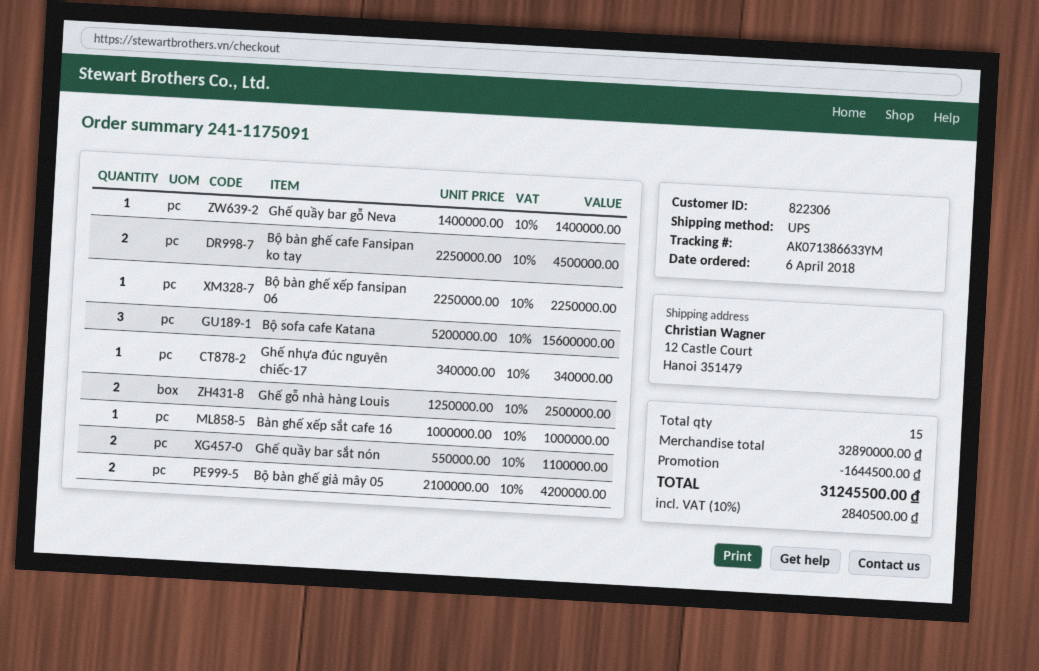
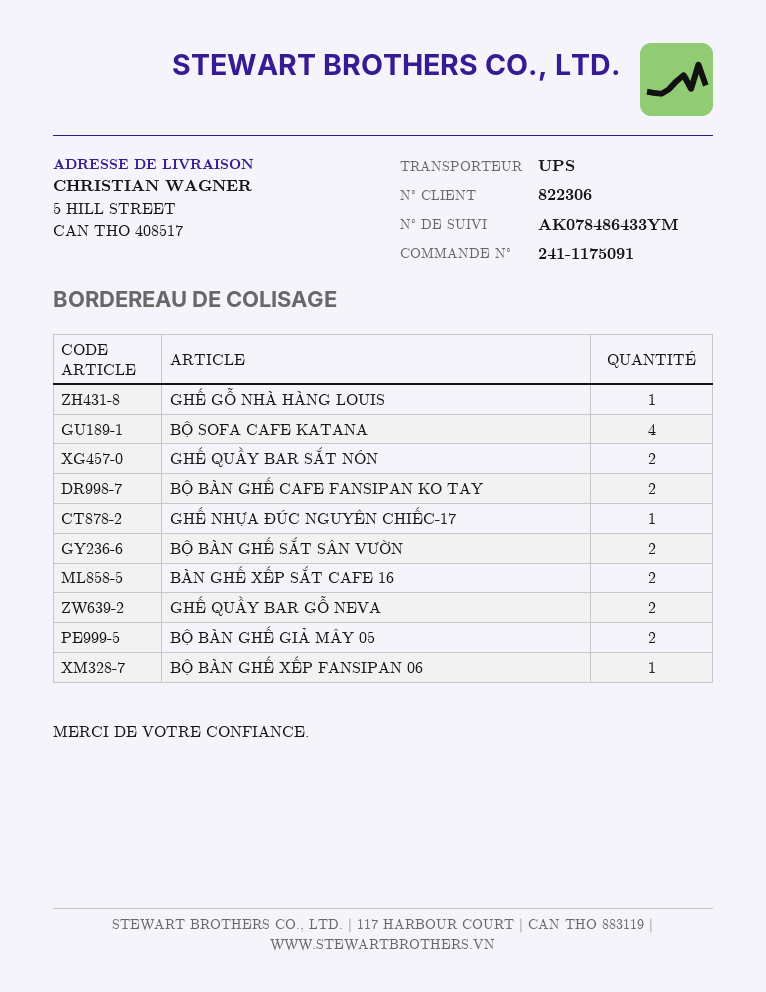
tracking number: AK071386633YM -> AK078486433YM
ship to: 12 Castle Court, Hanoi 351479 -> 5 HILL STREET, CAN THO 408517
Ghế quầy bar gỗ Neva: 1 -> 2
Bộ sofa cafe Katana: 3 -> 4
Ghế gỗ nhà hàng Louis: 2 -> 1
Bàn ghế xếp sắt cafe 16: 1 -> 2
BỘ BÀN GHẾ SẮT SÂN VƯỜN: none -> 2

